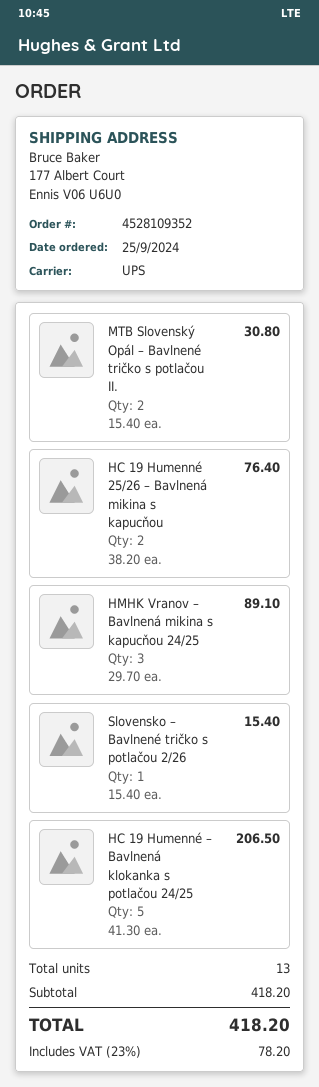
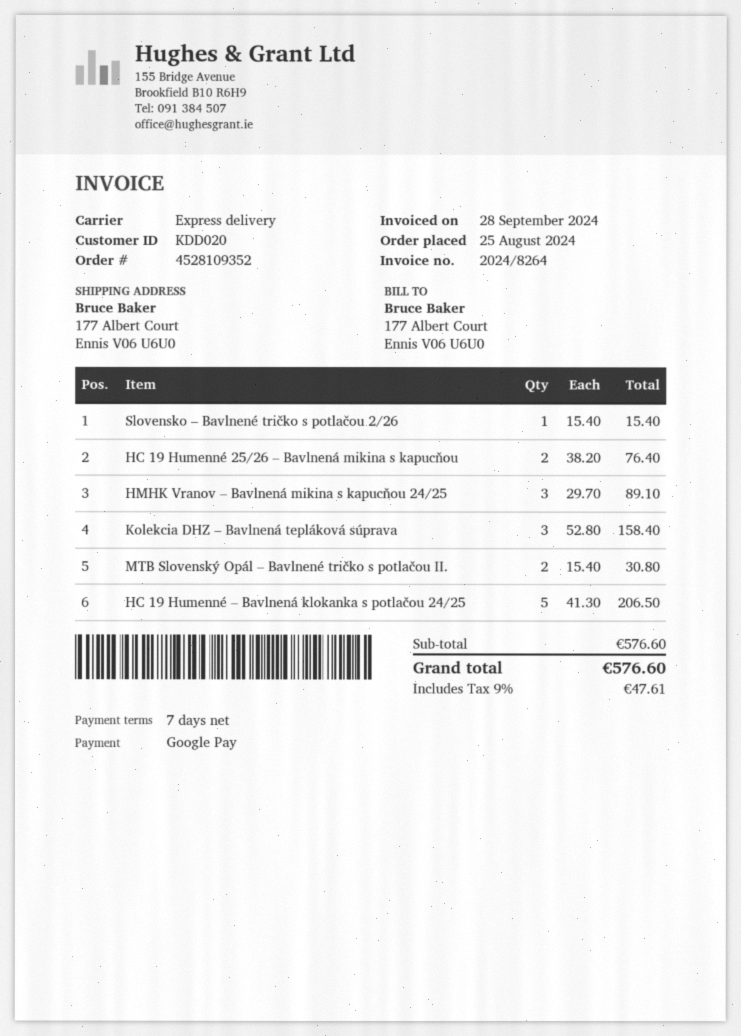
order date: 2024-09-25 -> 2024-08-25
shipping method: UPS -> express
Kolekcia DHZ – Bavlnená tepláková súprava: none -> 3 x 52.80 = 158.40
subtotal: 418.20 -> 576.60
tax: 23% = 78.20 -> 9% = 47.61
total: 418.20 -> 576.60

